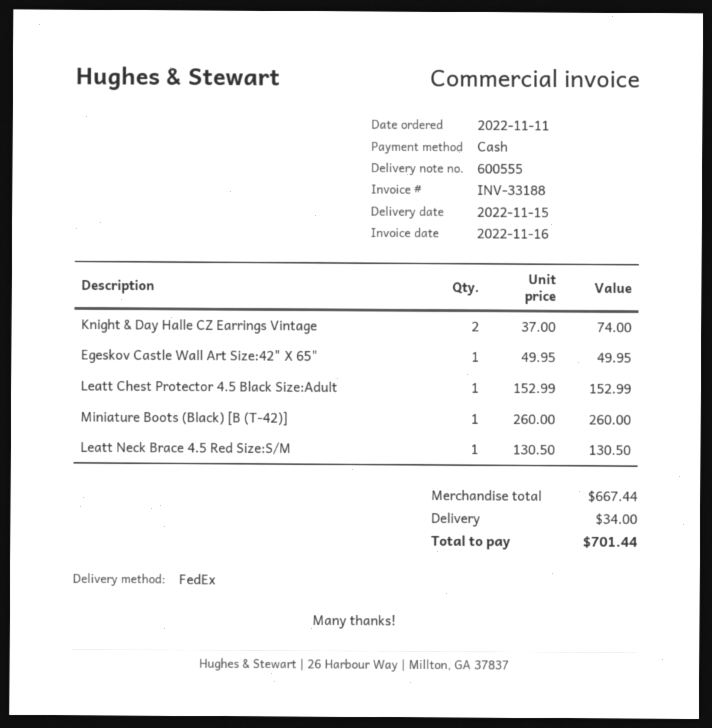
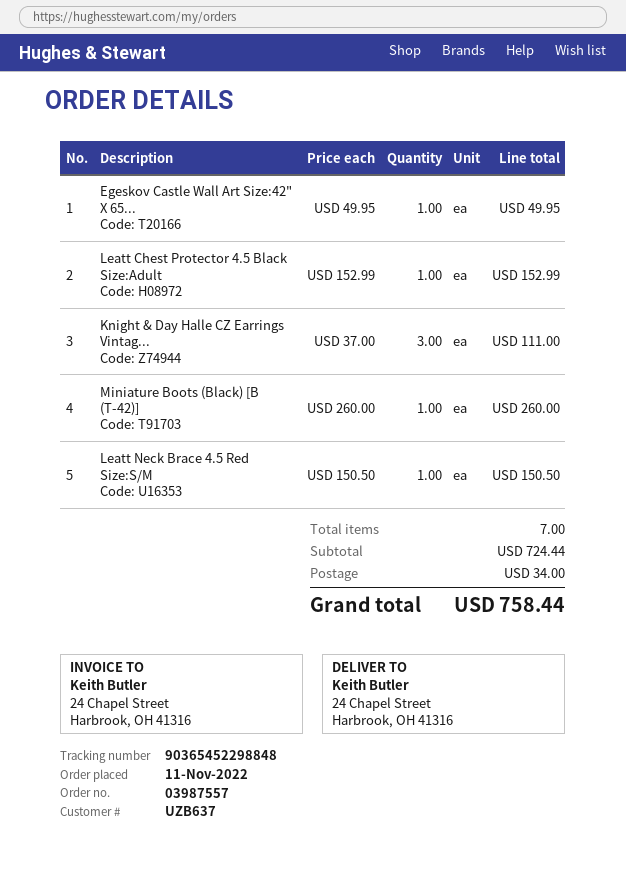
Knight & Day Halle CZ Earrings Vintage: 2 x 37.00 = 74.00 -> 3 x 37.00 = 111.00
Leatt Neck Brace 4.5 Red Size:S/M: 1 x 130.50 = 130.50 -> 1 x 150.50 = 150.50
subtotal: 667.44 -> 724.44
total: 701.44 -> 758.44

